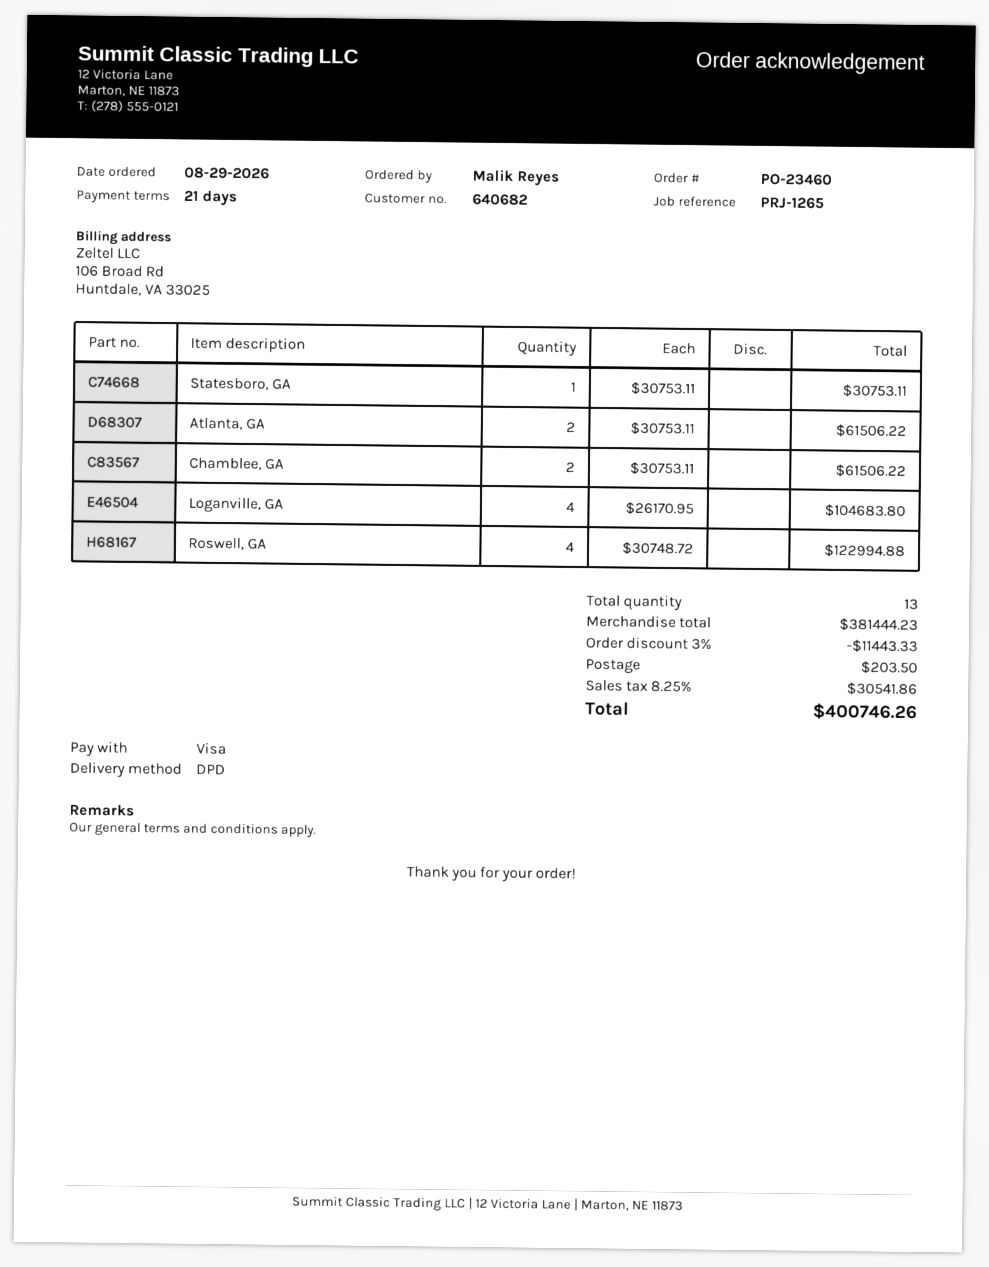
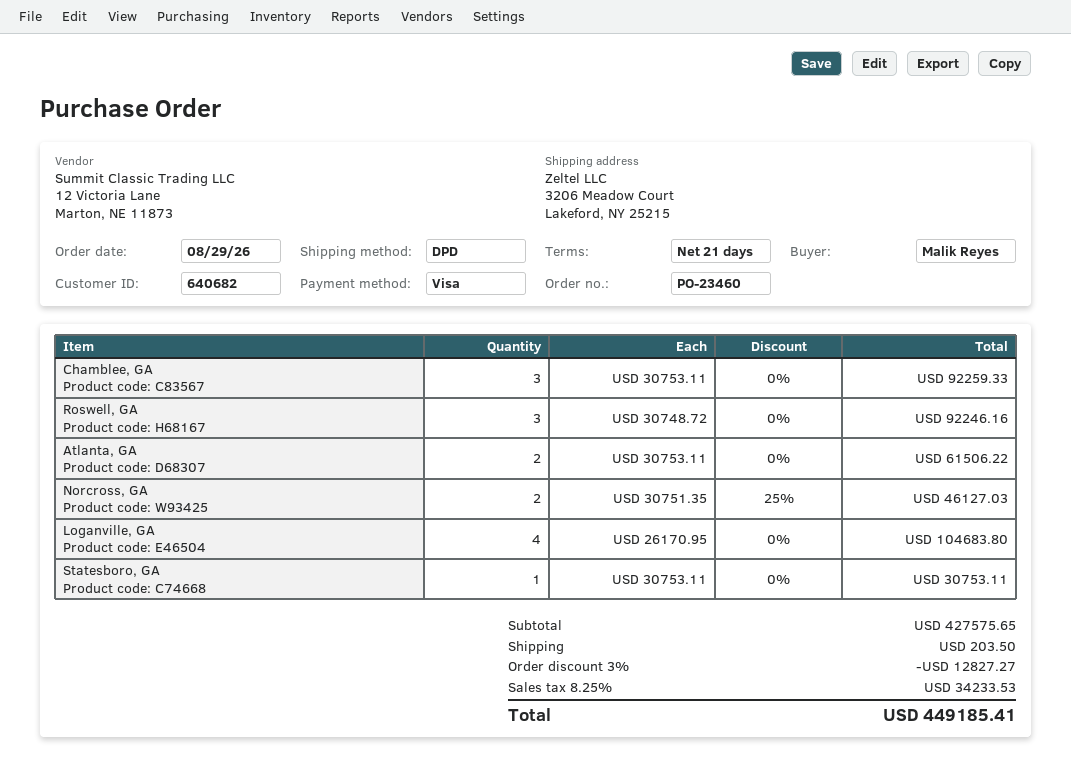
Chamblee, GA: 2 x 30753.11 = 61506.22 -> 3 x 30753.11 = 92259.33
Roswell, GA: 4 x 30748.72 = 122994.88 -> 3 x 30748.72 = 92246.16
Norcross, GA: none -> 2 x 30751.35 - 25% = 46127.03
subtotal: 381444.23 -> 427575.65
discount: 3% = 11443.33 -> 3% = 12827.27
tax: 8.25% = 30541.86 -> 8.25% = 34233.53
total: 400746.26 -> 449185.41

